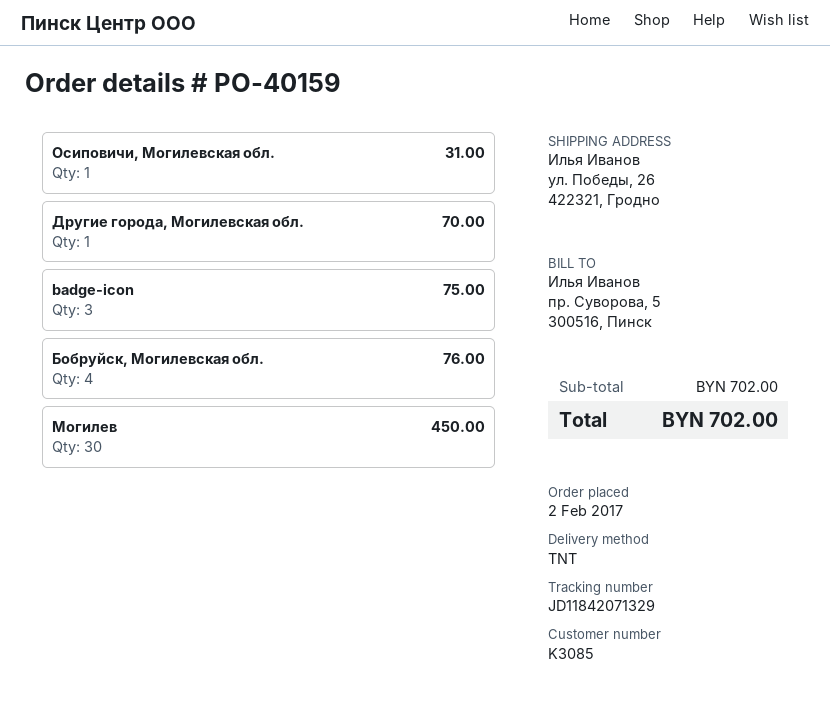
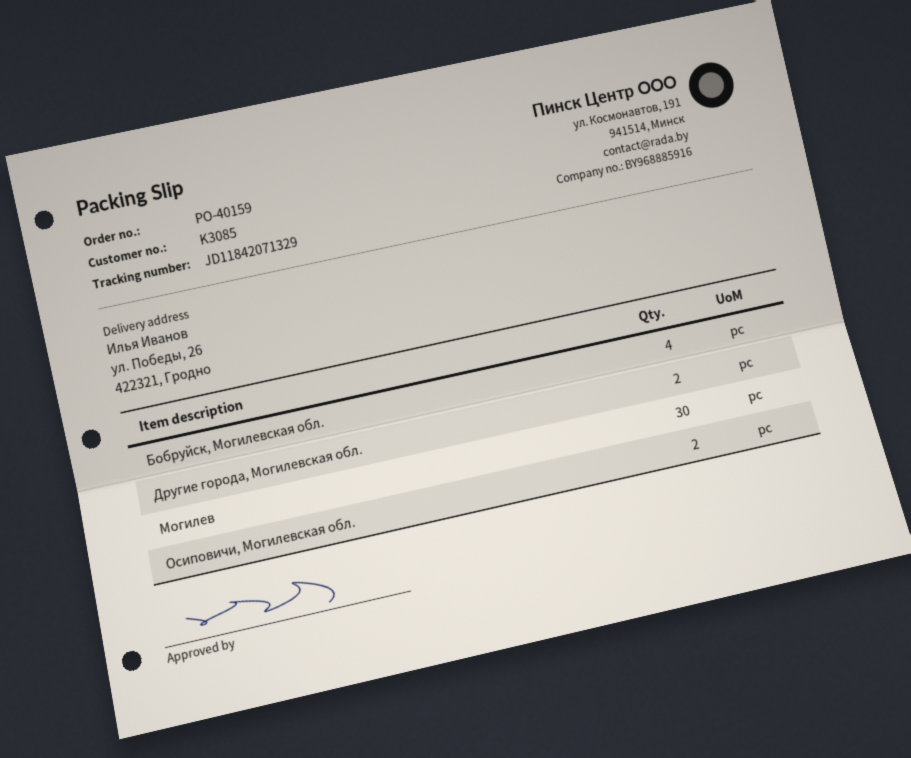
Осиповичи, Могилевская обл.: 1 -> 2
Другие города, Могилевская обл.: 1 -> 2
badge-icon: 3 -> none

